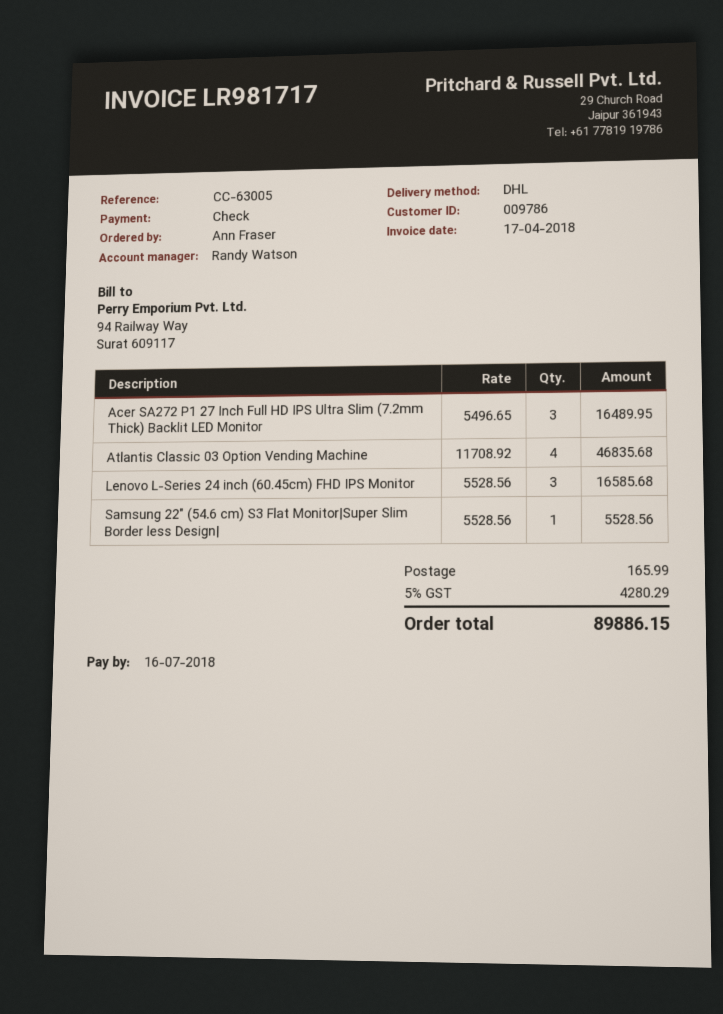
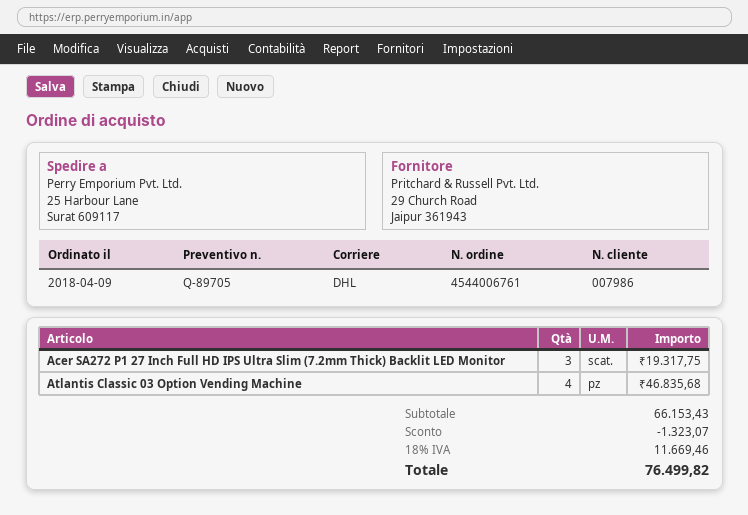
customer number: 009786 -> 007986
Acer SA272 P1 27 Inch Full HD IPS Ultra Slim (7.2mm Thick) Backlit LED Monitor: 3 for 16489.95 -> 3 for 19317.75
Lenovo L-Series 24 inch (60.45cm) FHD IPS Monitor: 3 for 16585.68 -> none
Samsung 22″ (54.6 cm) S3 Flat Monitor|Super Slim Border less Design|: 1 for 5528.56 -> none
discount: none -> 1323.07
shipping: 165.99 -> none
tax: 5% = 4280.29 -> 18% = 11669.46
total: 89886.15 -> 76499.82

